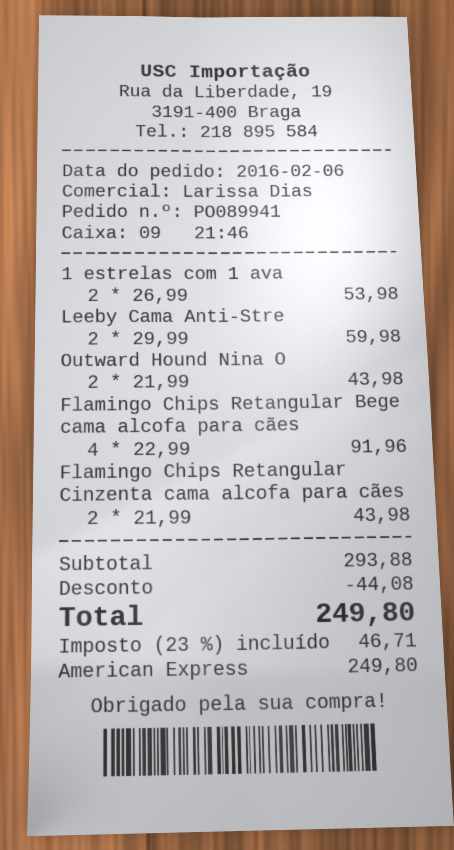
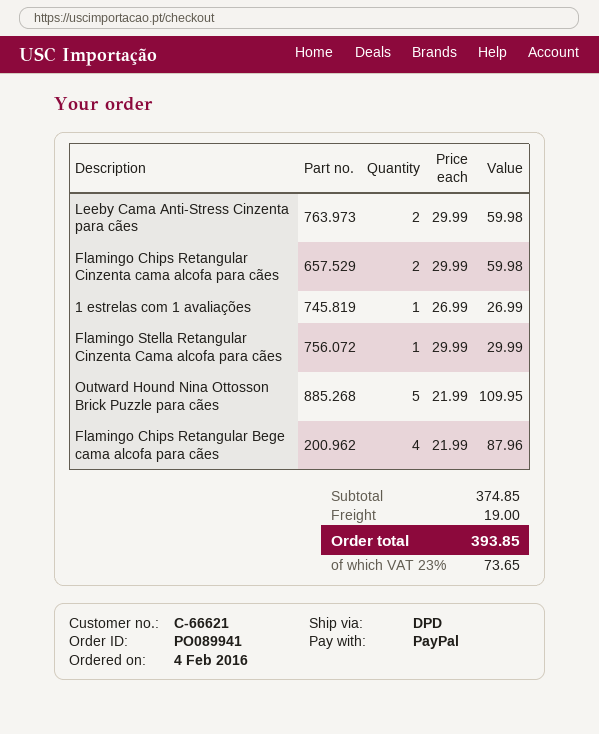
order date: 2016-02-06 -> 2016-02-04
payment method: American Express -> PayPal
1 estrelas com 1 ava: 2 x 26.99 = 53.98 -> 1 x 26.99 = 26.99
Outward Hound Nina O: 2 x 21.99 = 43.98 -> 5 x 21.99 = 109.95
Flamingo Chips Retangular Bege cama alcofa para cães: 4 x 22.99 = 91.96 -> 4 x 21.99 = 87.96
Flamingo Chips Retangular Cinzenta cama alcofa para cães: 2 x 21.99 = 43.98 -> 2 x 29.99 = 59.98
Flamingo Stella Retangular Cinzenta Cama alcofa para cães: none -> 1 x 29.99 = 29.99
subtotal: 293.88 -> 374.85
discount: 44.08 -> none
shipping: none -> 19.00
tax: 23% = 46.71 -> 23% = 73.65
total: 249.80 -> 393.85

